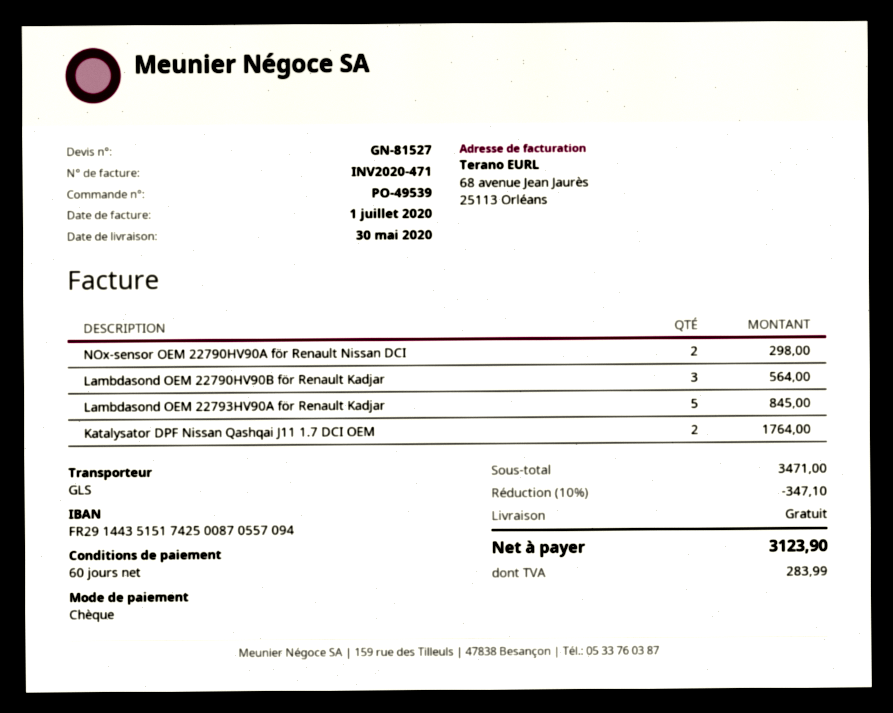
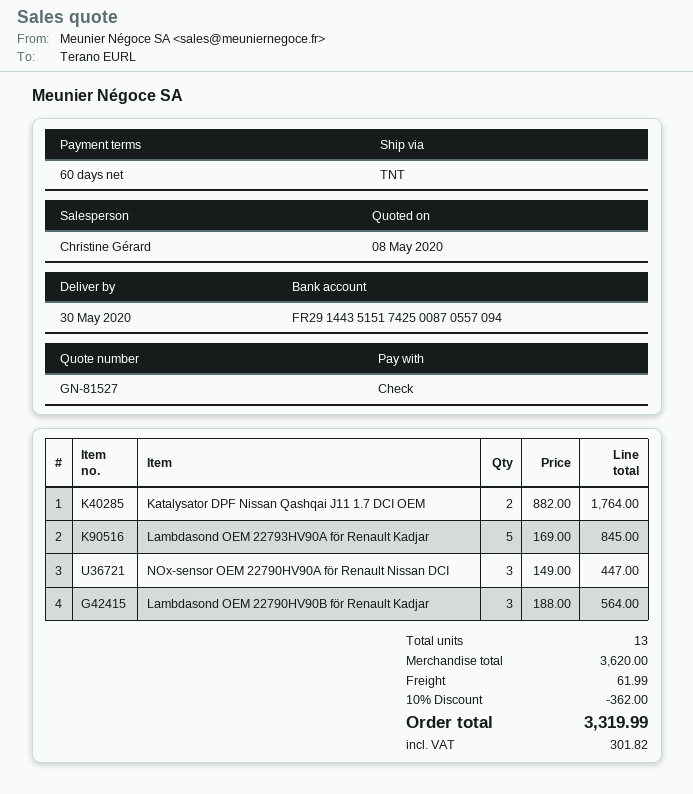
shipping method: GLS -> TNT
NOx-sensor OEM 22790HV90A för Renault Nissan DCI: 2 for 298.00 -> 3 for 447.00
subtotal: 3471.00 -> 3620.00
discount: 10% = 347.10 -> 10% = 362.00
shipping: 0.00 -> 61.99
tax: 283.99 -> 301.82
total: 3123.90 -> 3319.99

